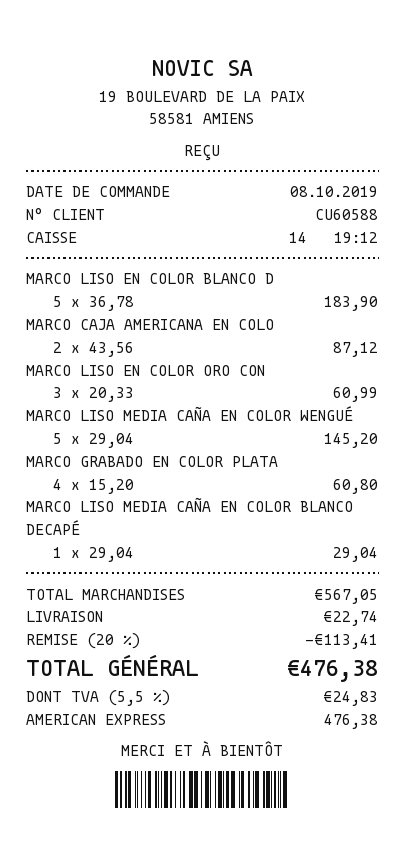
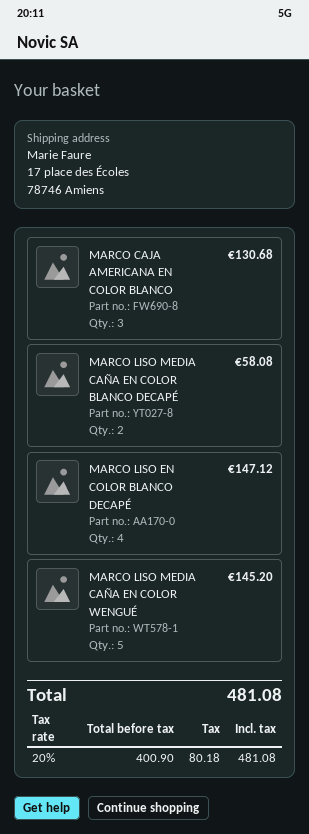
MARCO LISO EN COLOR BLANCO D: 5 for 183.90 -> 4 for 147.12
MARCO CAJA AMERICANA EN COLO: 2 for 87.12 -> 3 for 130.68
MARCO LISO EN COLOR ORO CON: 3 for 60.99 -> none
MARCO GRABADO EN COLOR PLATA: 4 for 60.80 -> none
MARCO LISO MEDIA CAÑA EN COLOR BLANCO DECAPÉ: 1 for 29.04 -> 2 for 58.08
discount: 20% = 113.41 -> none
shipping: 22.74 -> none
tax: 5.5% = 24.83 -> 20% = 80.18
total: 476.38 -> 481.08

